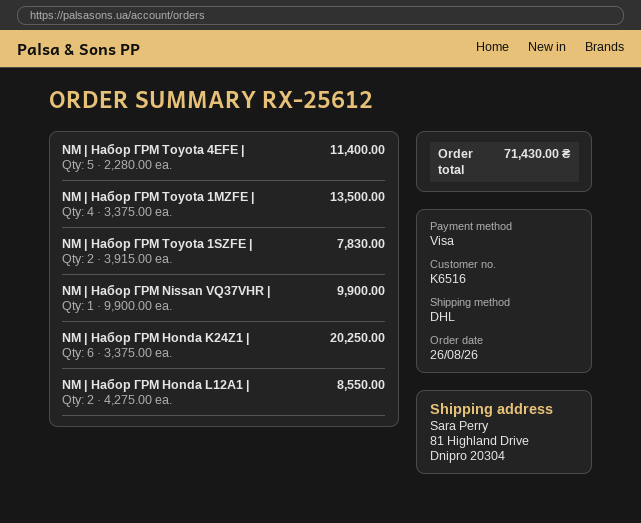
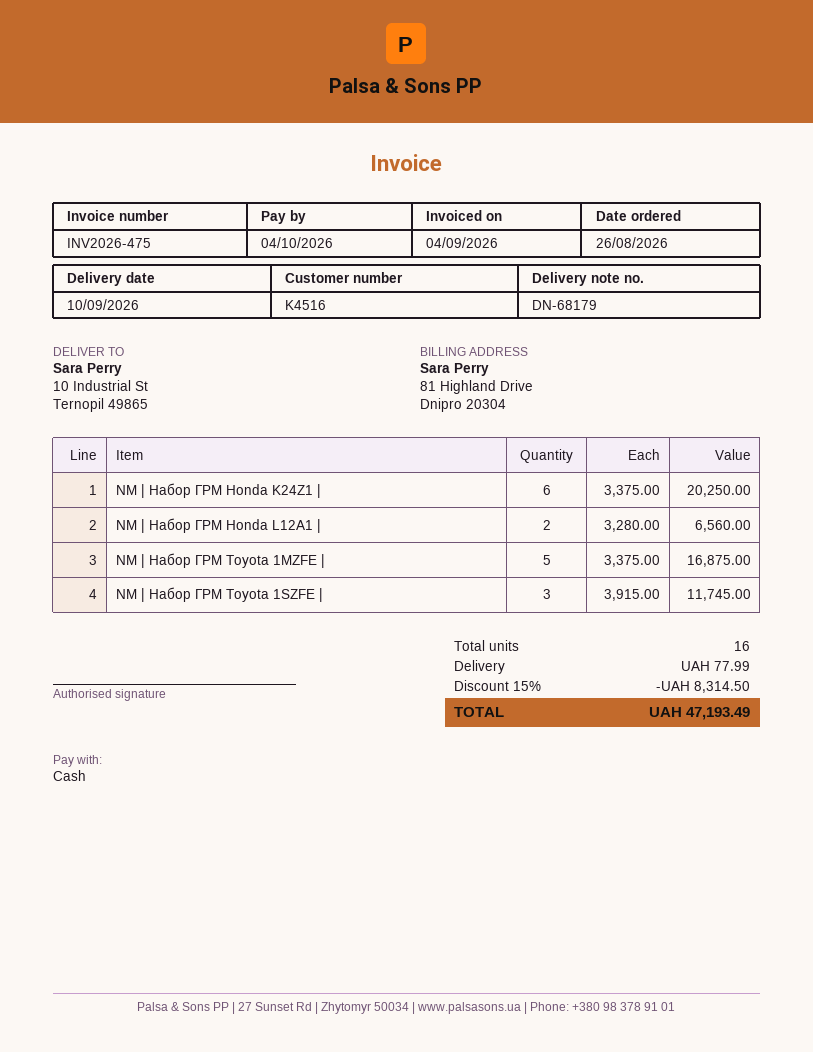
customer number: K6516 -> K4516
payment method: Visa -> cash
ship to: 81 Highland Drive, Dnipro 20304 -> 10 Industrial St, Ternopil 49865
NM | Набор ГРМ Toyota 4EFE |: 5 x 2280.00 = 11400.00 -> none
NM | Набор ГРМ Toyota 1MZFE |: 4 x 3375.00 = 13500.00 -> 5 x 3375.00 = 16875.00
NM | Набор ГРМ Toyota 1SZFE |: 2 x 3915.00 = 7830.00 -> 3 x 3915.00 = 11745.00
NM | Набор ГРМ Nissan VQ37VHR |: 1 x 9900.00 = 9900.00 -> none
NM | Набор ГРМ Honda L12A1 |: 2 x 4275.00 = 8550.00 -> 2 x 3280.00 = 6560.00
discount: none -> 15% = 8314.50
shipping: none -> 77.99
total: 71430.00 -> 47193.49

